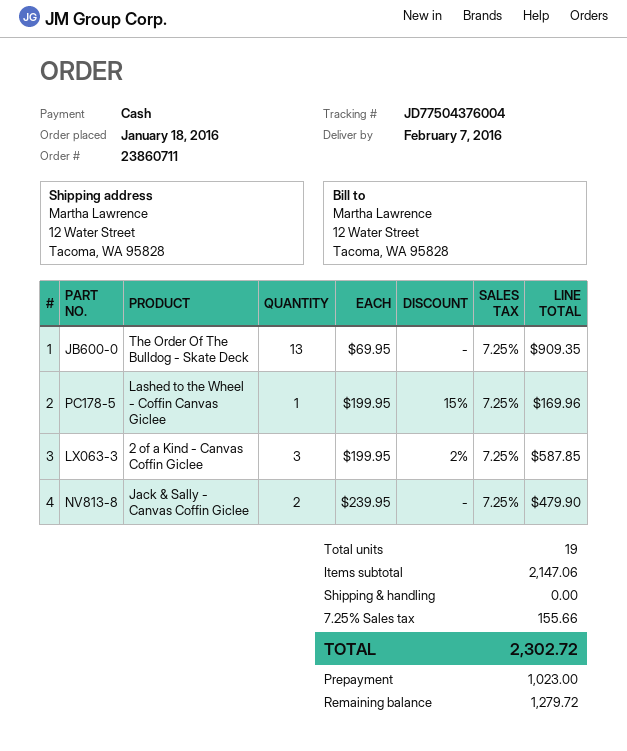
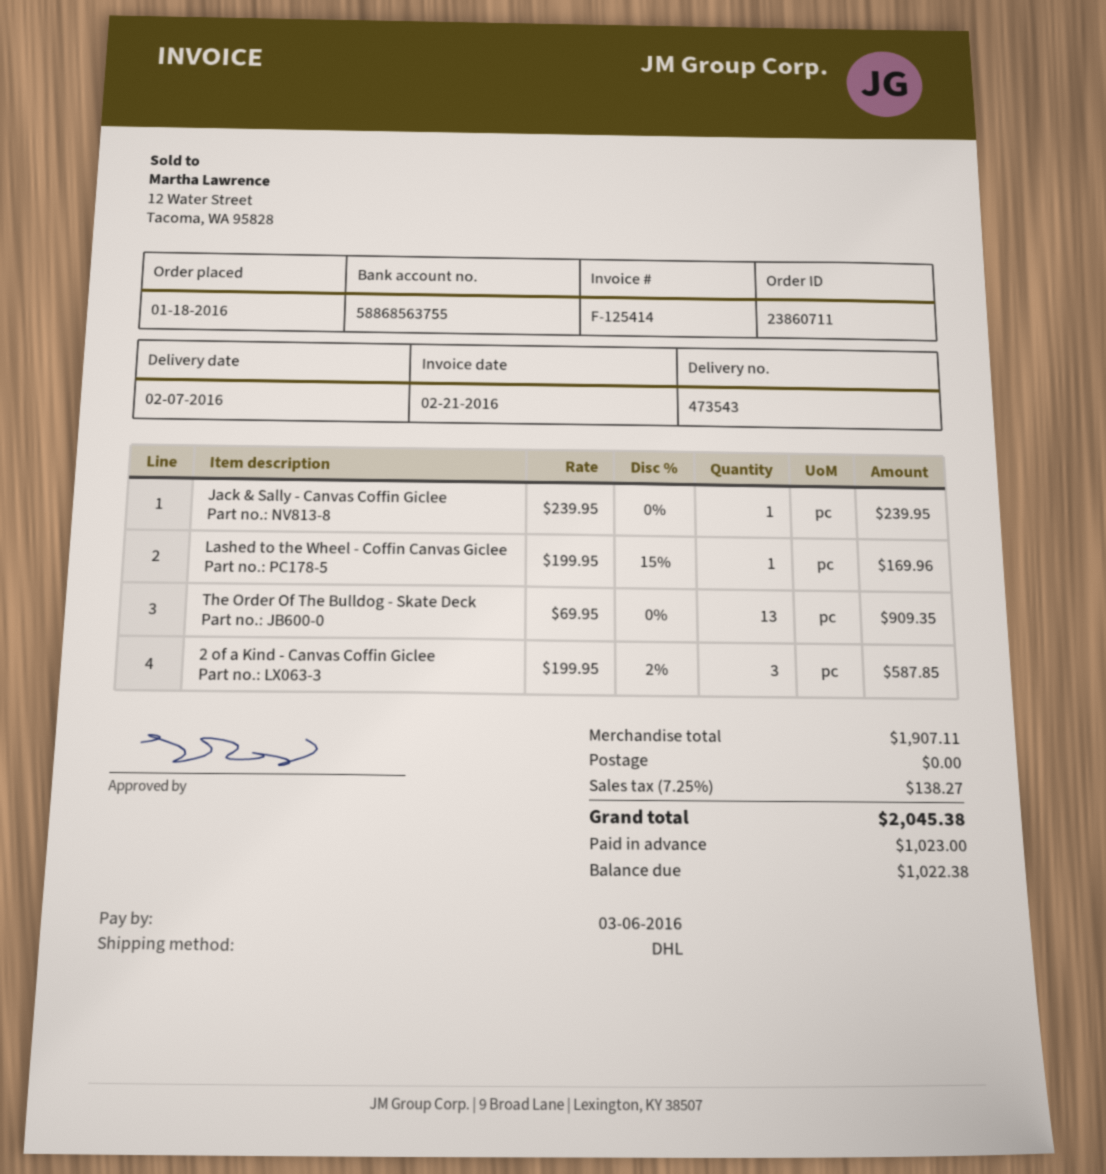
Jack & Sally - Canvas Coffin Giclee: 2 x 239.95 = 479.90 -> 1 x 239.95 = 239.95
subtotal: 2147.06 -> 1907.11
tax: 7.25% = 155.66 -> 7.25% = 138.27
total: 2302.72 -> 2045.38
balance: 1279.72 -> 1022.38

